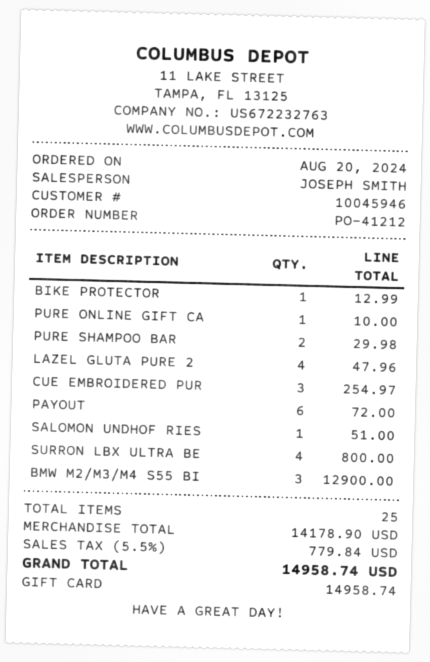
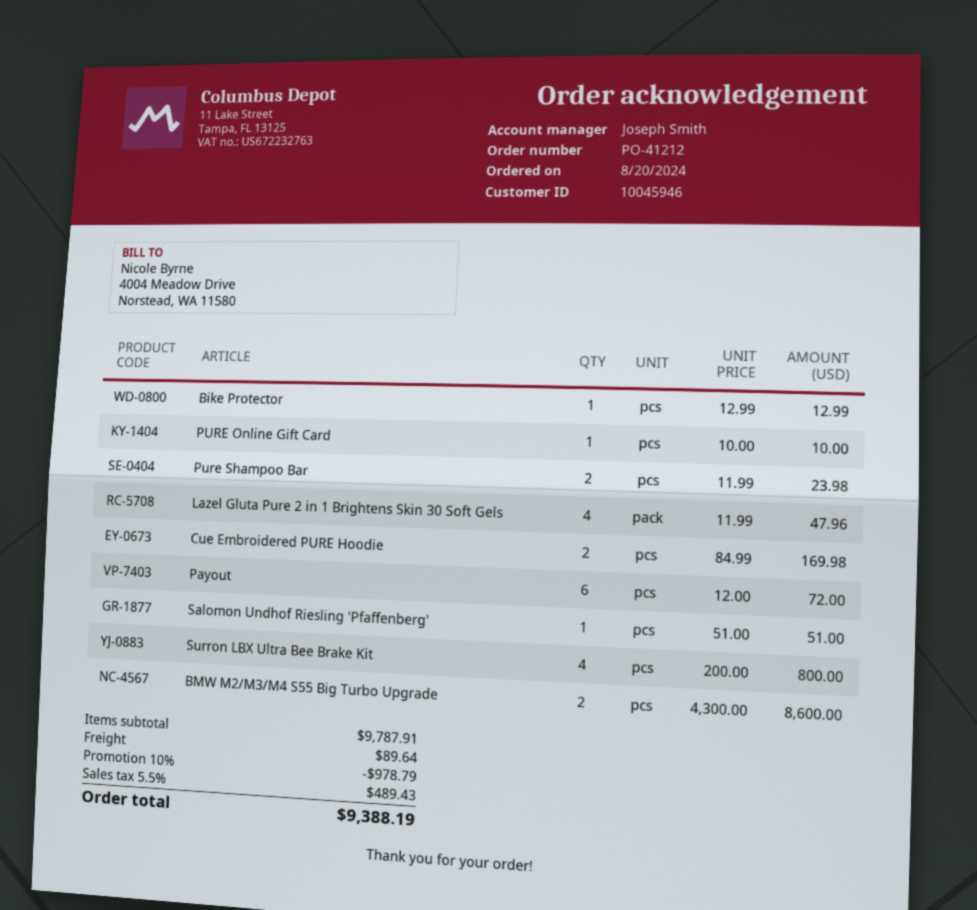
PURE SHAMPOO BAR: 2 for 29.98 -> 2 for 23.98
CUE EMBROIDERED PUR: 3 for 254.97 -> 2 for 169.98
BMW M2/M3/M4 S55 BI: 3 for 12900.00 -> 2 for 8600.00
subtotal: 14178.90 -> 9787.91
discount: none -> 10% = 978.79
shipping: none -> 89.64
tax: 5.5% = 779.84 -> 5.5% = 489.43
total: 14958.74 -> 9388.19

